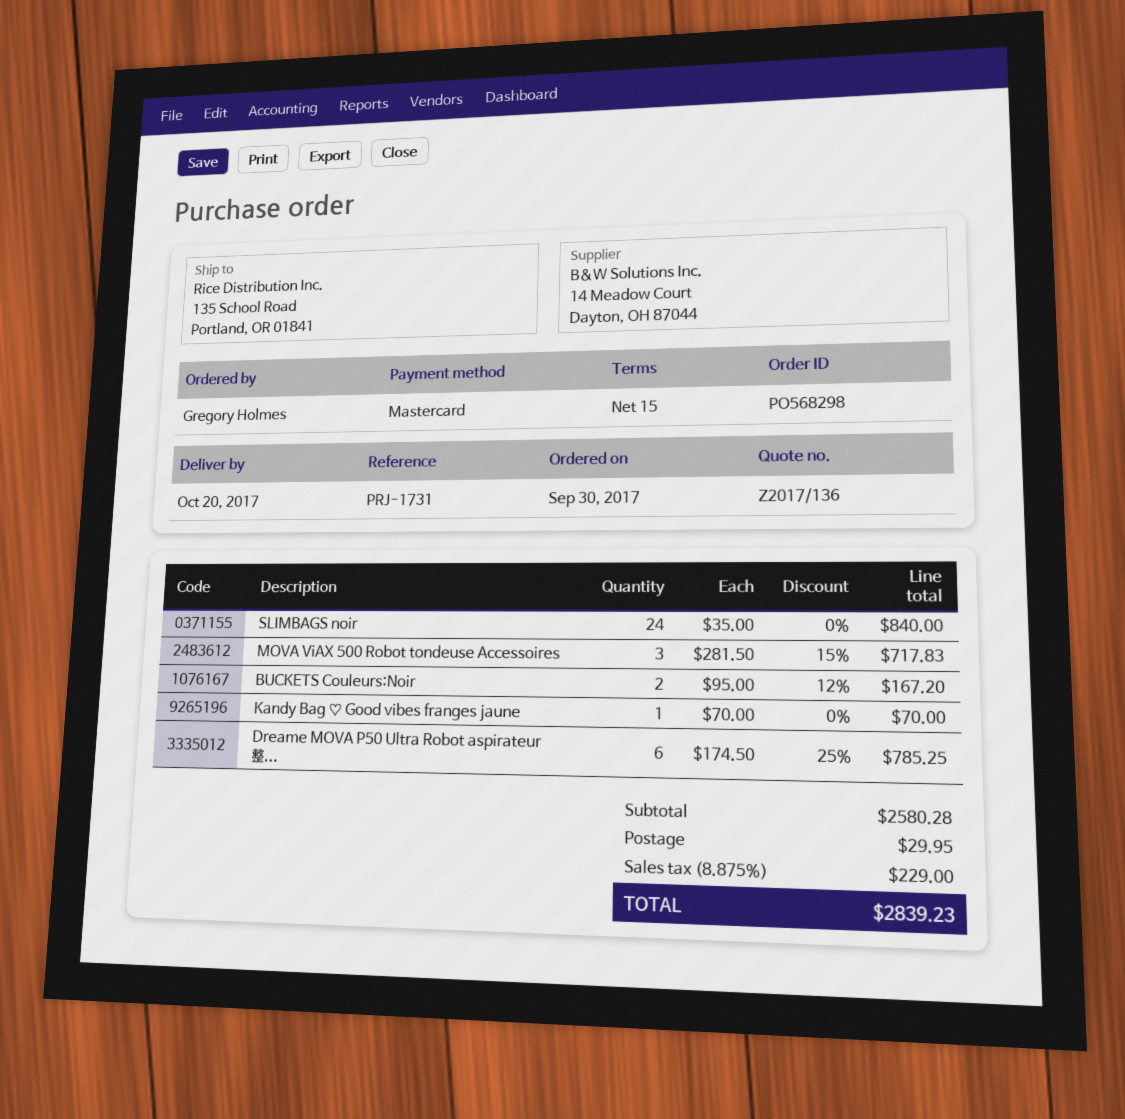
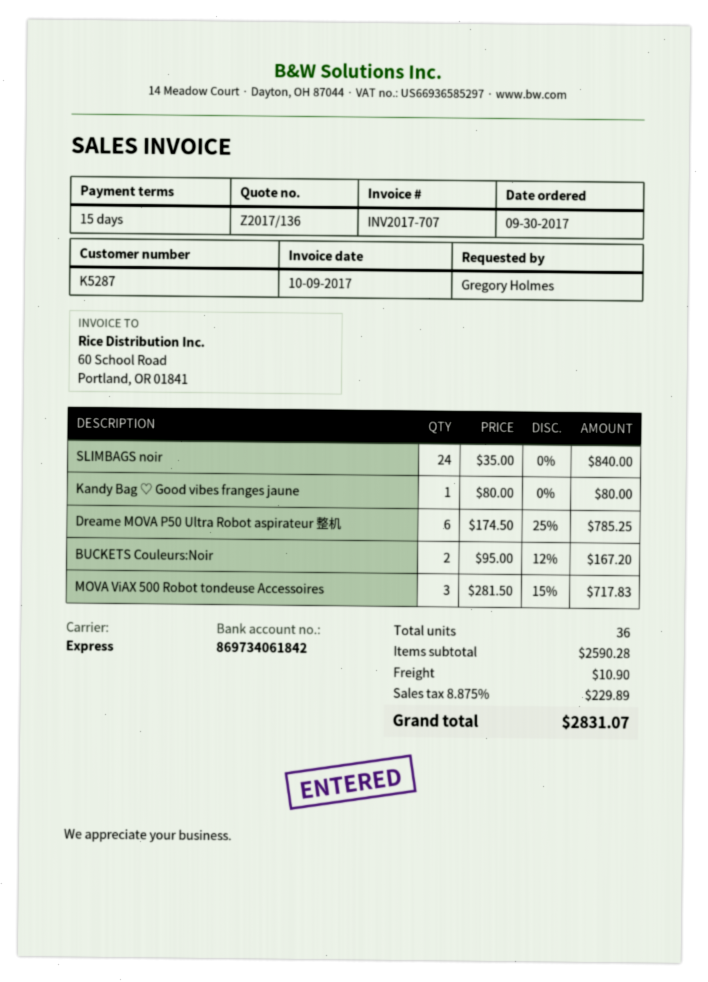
Kandy Bag ♡ Good vibes franges jaune: 1 x 70.00 = 70.00 -> 1 x 80.00 = 80.00
subtotal: 2580.28 -> 2590.28
shipping: 29.95 -> 10.90
tax: 8.875% = 229.00 -> 8.875% = 229.89
total: 2839.23 -> 2831.07

